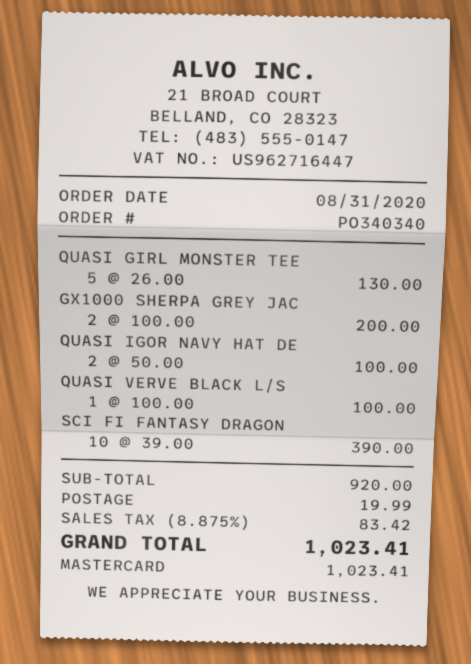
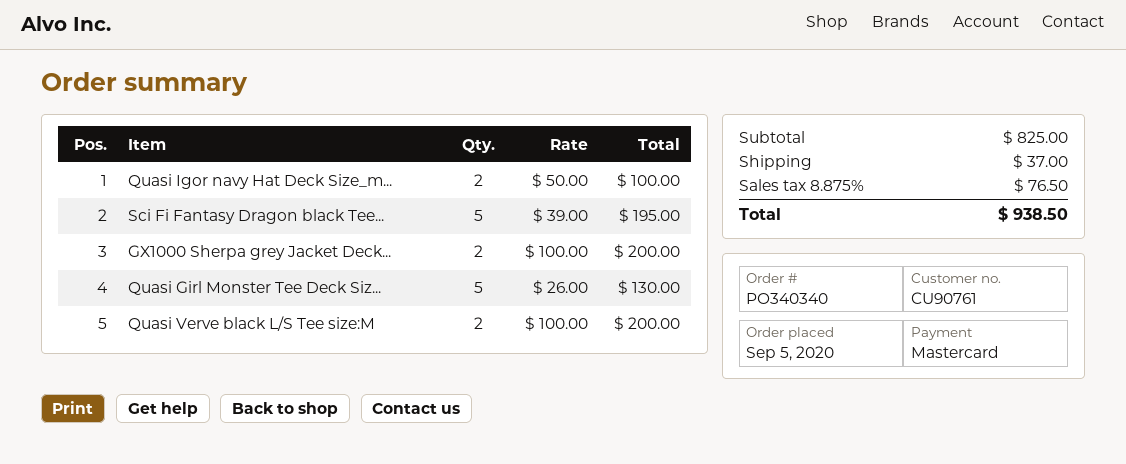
order date: 2020-08-31 -> 2020-09-05
QUASI VERVE BLACK L/S: 1 x 100.00 = 100.00 -> 2 x 100.00 = 200.00
SCI FI FANTASY DRAGON: 10 x 39.00 = 390.00 -> 5 x 39.00 = 195.00
subtotal: 920.00 -> 825.00
shipping: 19.99 -> 37.00
tax: 8.875% = 83.42 -> 8.875% = 76.50
total: 1023.41 -> 938.50

